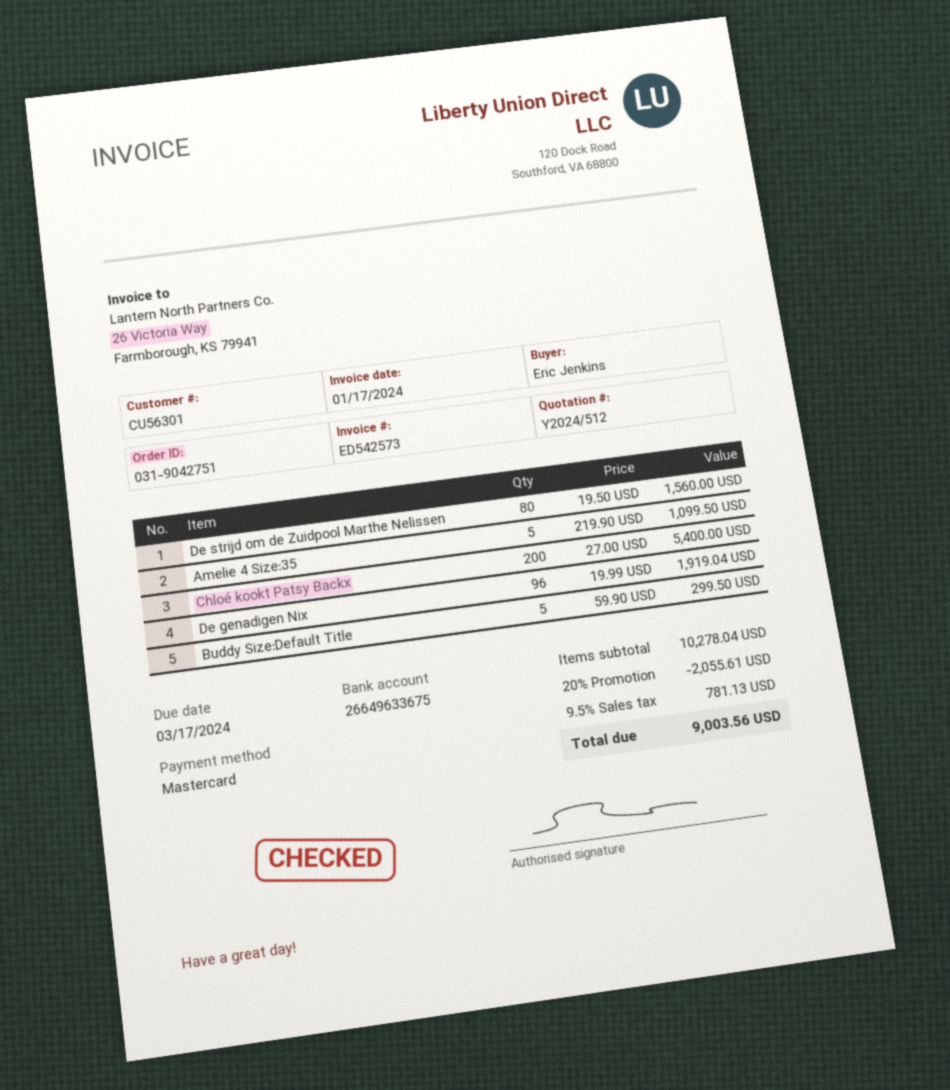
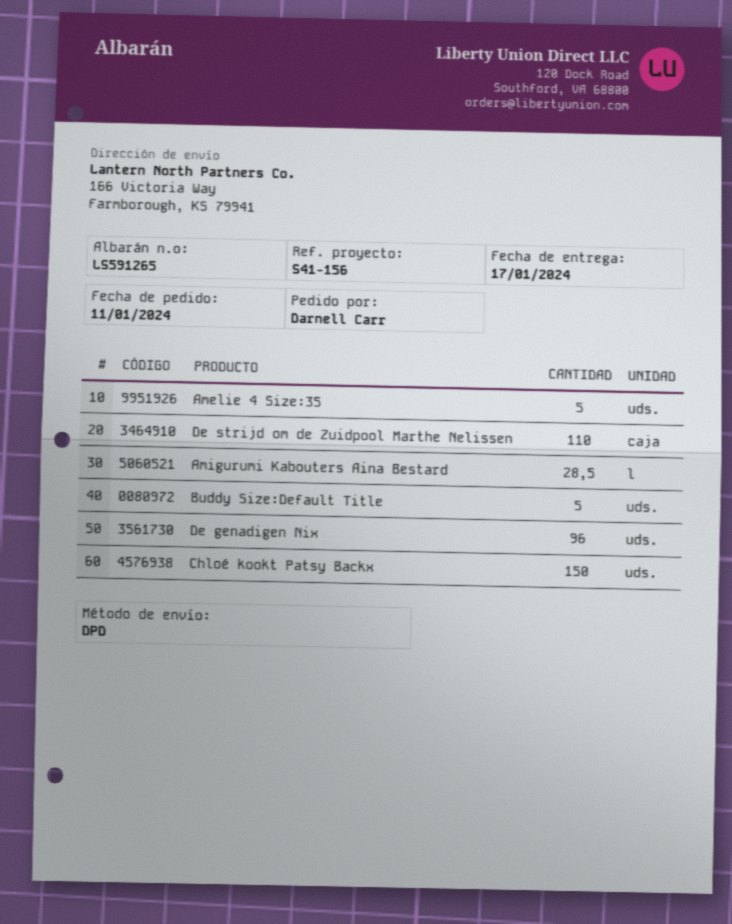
ordered by: Eric Jenkins -> Darnell Carr
De strijd om de Zuidpool Marthe Nelissen: 80 -> 110
Chloé kookt Patsy Backx: 200 -> 150
Amigurumi Kabouters Aina Bestard: none -> 28.5

